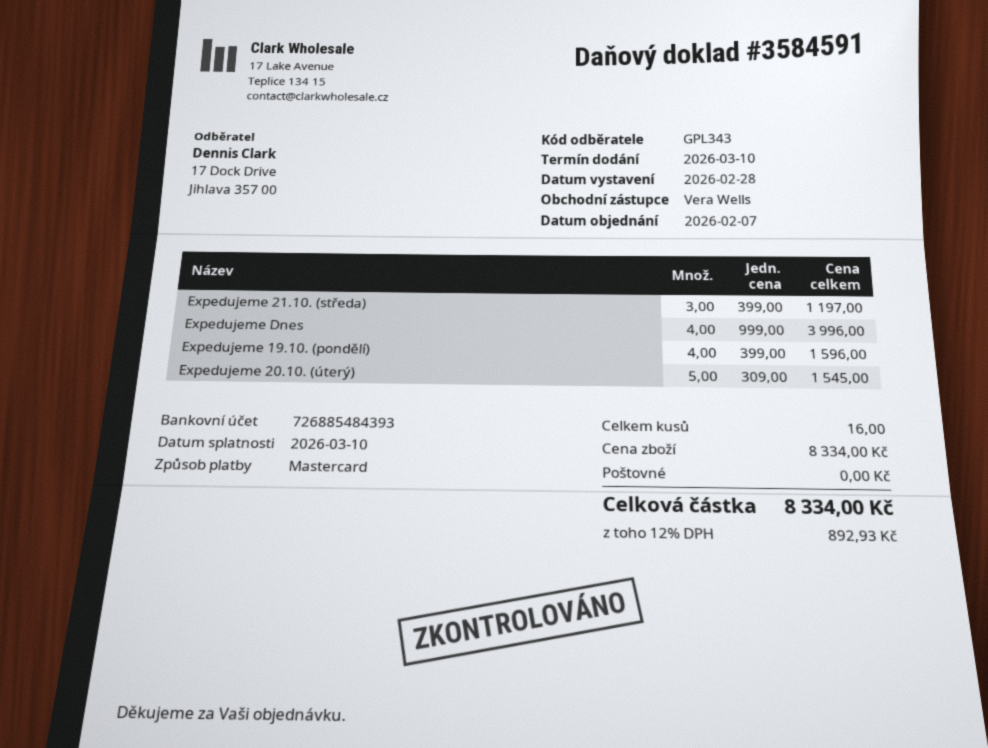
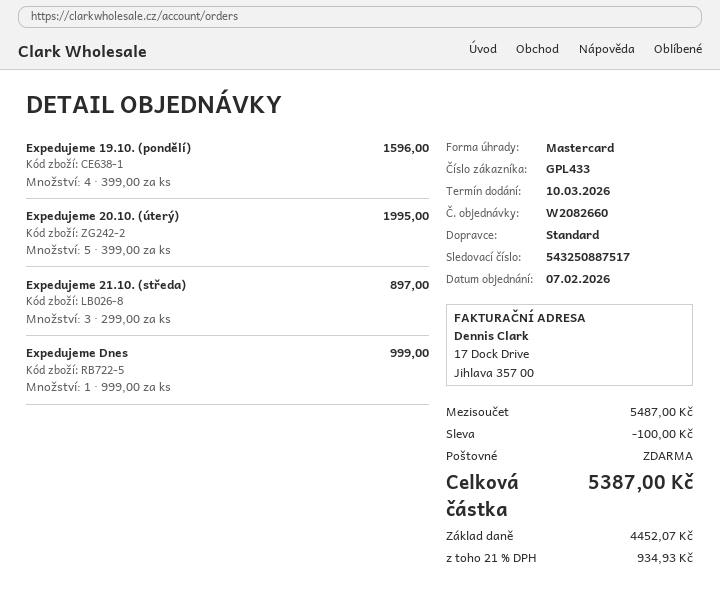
customer number: GPL343 -> GPL433
Expedujeme 21.10. (středa): 3 x 399.00 = 1197.00 -> 3 x 299.00 = 897.00
Expedujeme Dnes: 4 x 999.00 = 3996.00 -> 1 x 999.00 = 999.00
Expedujeme 20.10. (úterý): 5 x 309.00 = 1545.00 -> 5 x 399.00 = 1995.00
subtotal: 8334.00 -> 5487.00
discount: none -> 100.00
tax: 12% = 892.93 -> 21% = 934.93
total: 8334.00 -> 5387.00

